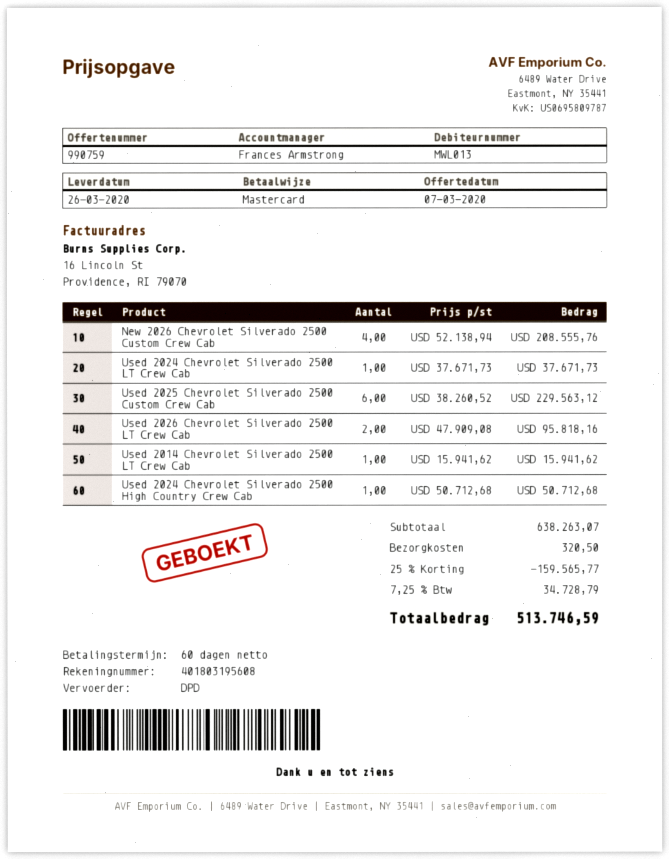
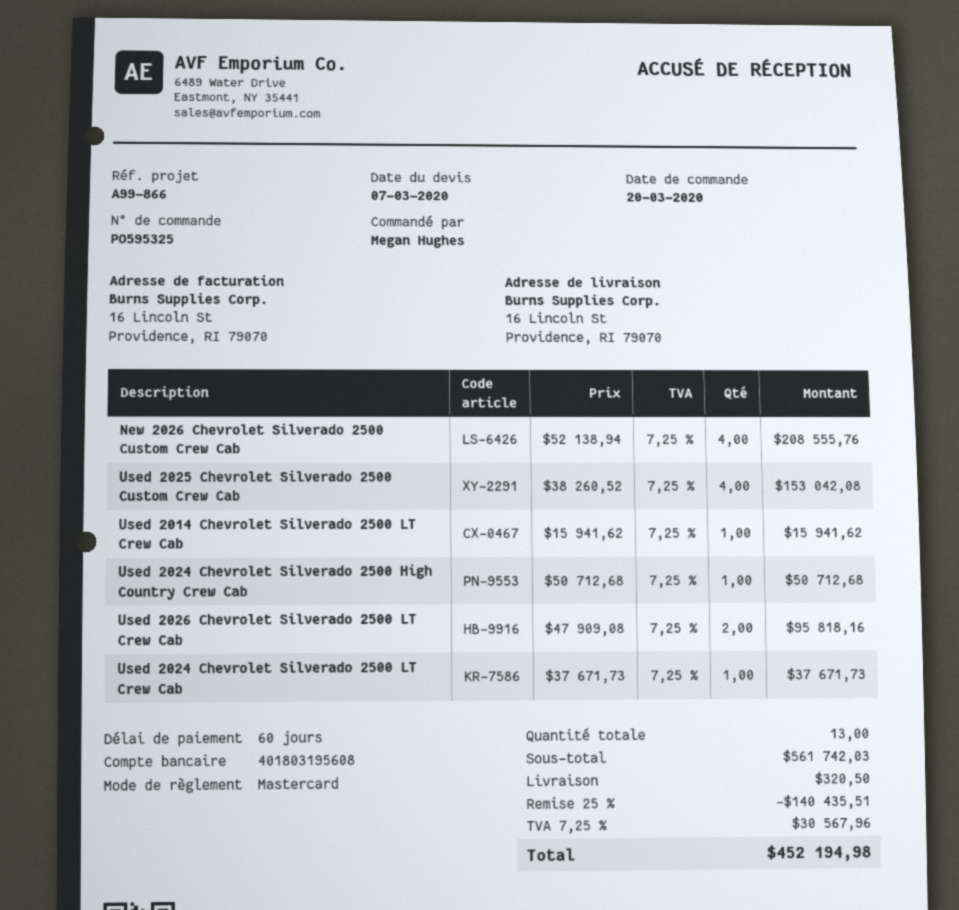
Used 2025 Chevrolet Silverado 2500 Custom Crew Cab: 6 x 38260.52 = 229563.12 -> 4 x 38260.52 = 153042.08
subtotal: 638263.07 -> 561742.03
discount: 25% = 159565.77 -> 25% = 140435.51
tax: 7.25% = 34728.79 -> 7.25% = 30567.96
total: 513746.59 -> 452194.98

